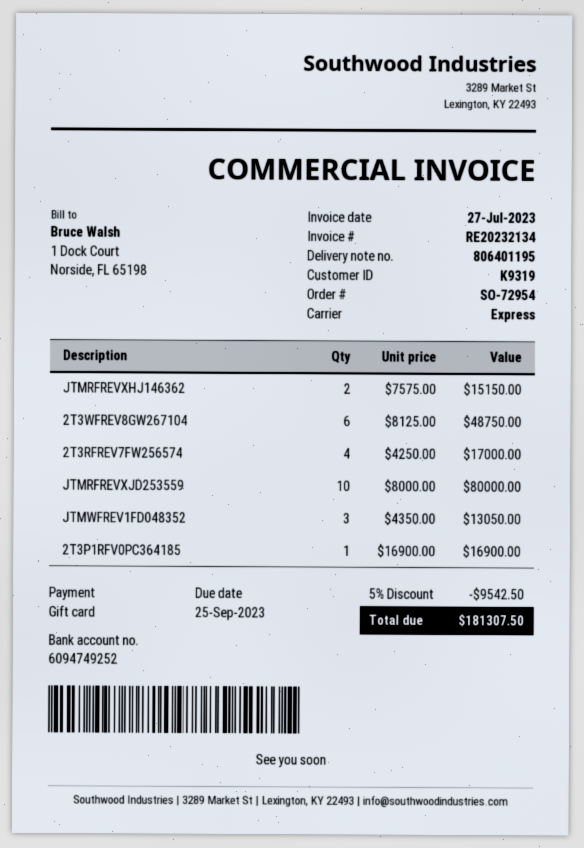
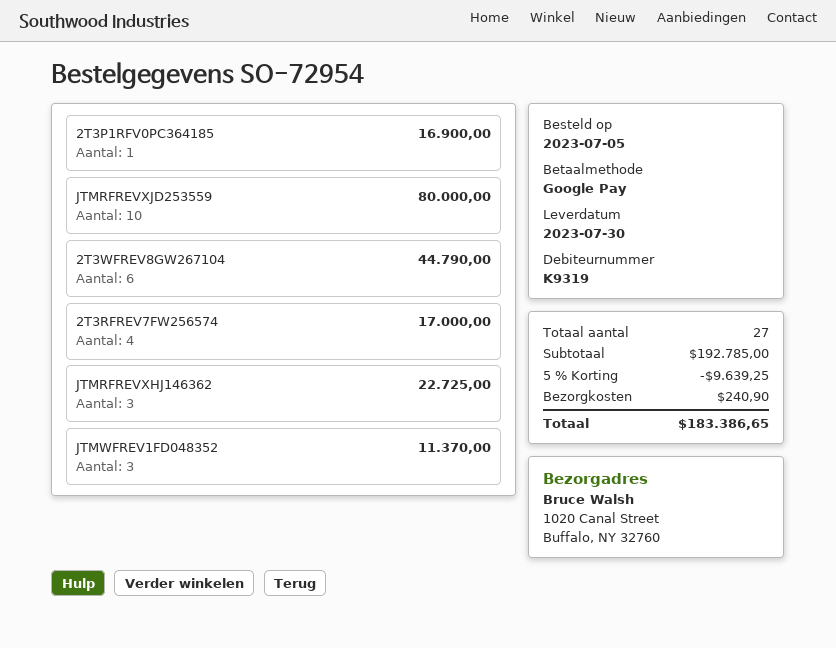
payment method: gift card -> Google Pay
JTMRFREVXHJ146362: 2 for 15150.00 -> 3 for 22725.00
2T3WFREV8GW267104: 6 for 48750.00 -> 6 for 44790.00
JTMWFREV1FD048352: 3 for 13050.00 -> 3 for 11370.00
discount: 5% = 9542.50 -> 5% = 9639.25
shipping: none -> 240.90
total: 181307.50 -> 183386.65

